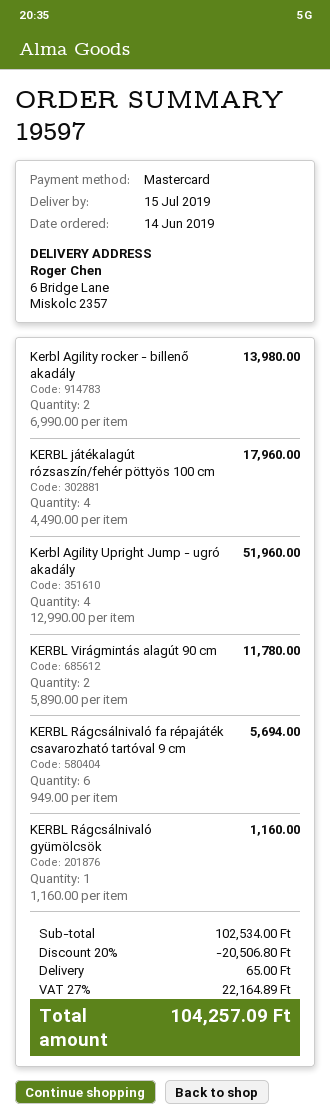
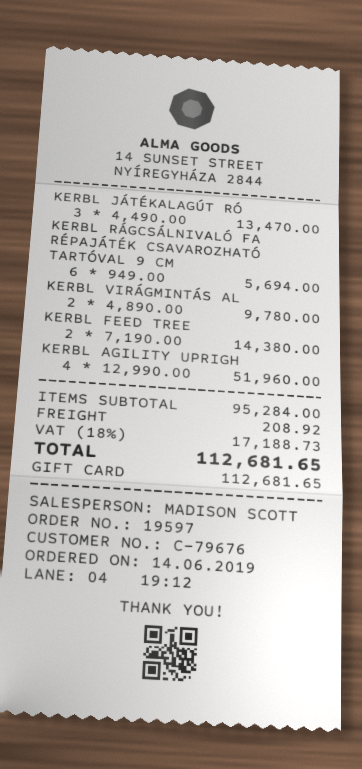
payment method: Mastercard -> gift card
Kerbl Agility rocker - billenő akadály: 2 x 6990.00 = 13980.00 -> none
KERBL játékalagút rózsaszín/fehér pöttyös 100 cm: 4 x 4490.00 = 17960.00 -> 3 x 4490.00 = 13470.00
KERBL Virágmintás alagút 90 cm: 2 x 5890.00 = 11780.00 -> 2 x 4890.00 = 9780.00
KERBL Rágcsálnivaló gyümölcsök: 1 x 1160.00 = 1160.00 -> none
KERBL FEED TREE: none -> 2 x 7190.00 = 14380.00
subtotal: 102534.00 -> 95284.00
discount: 20% = 20506.80 -> none
shipping: 65.00 -> 208.92
tax: 27% = 22164.89 -> 18% = 17188.73
total: 104257.09 -> 112681.65

